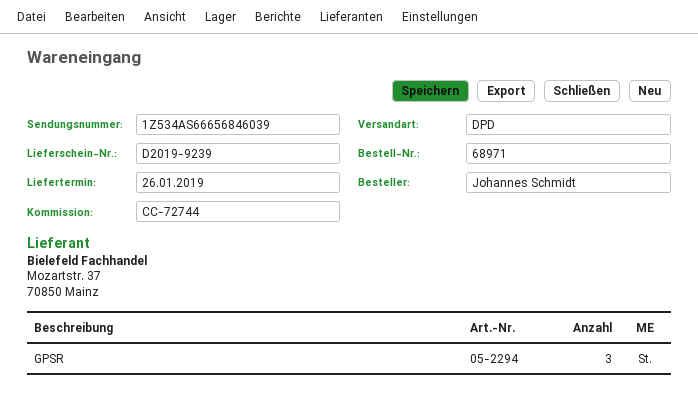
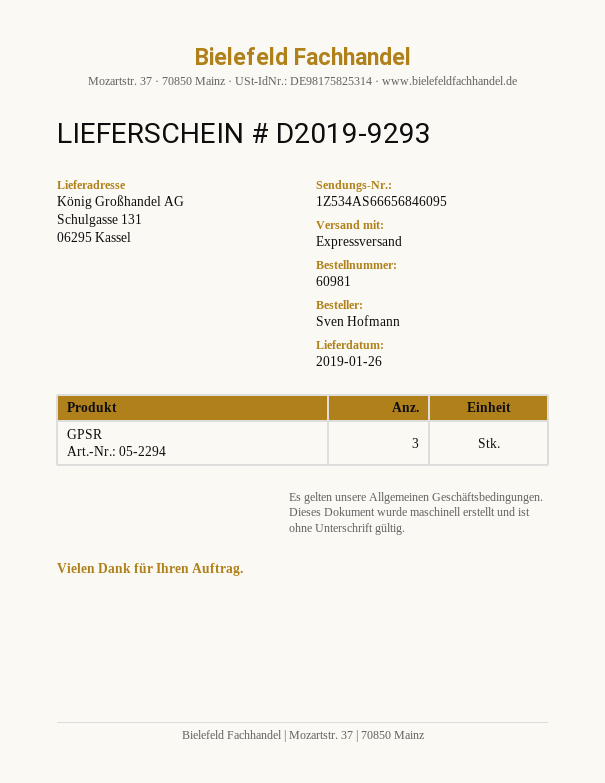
order number: 68971 -> 60981
delivery note number: D2019-9239 -> D2019-9293
ordered by: Johannes Schmidt -> Sven Hofmann
shipping method: DPD -> express
tracking number: 1Z534AS66656846039 -> 1Z534AS66656846095

